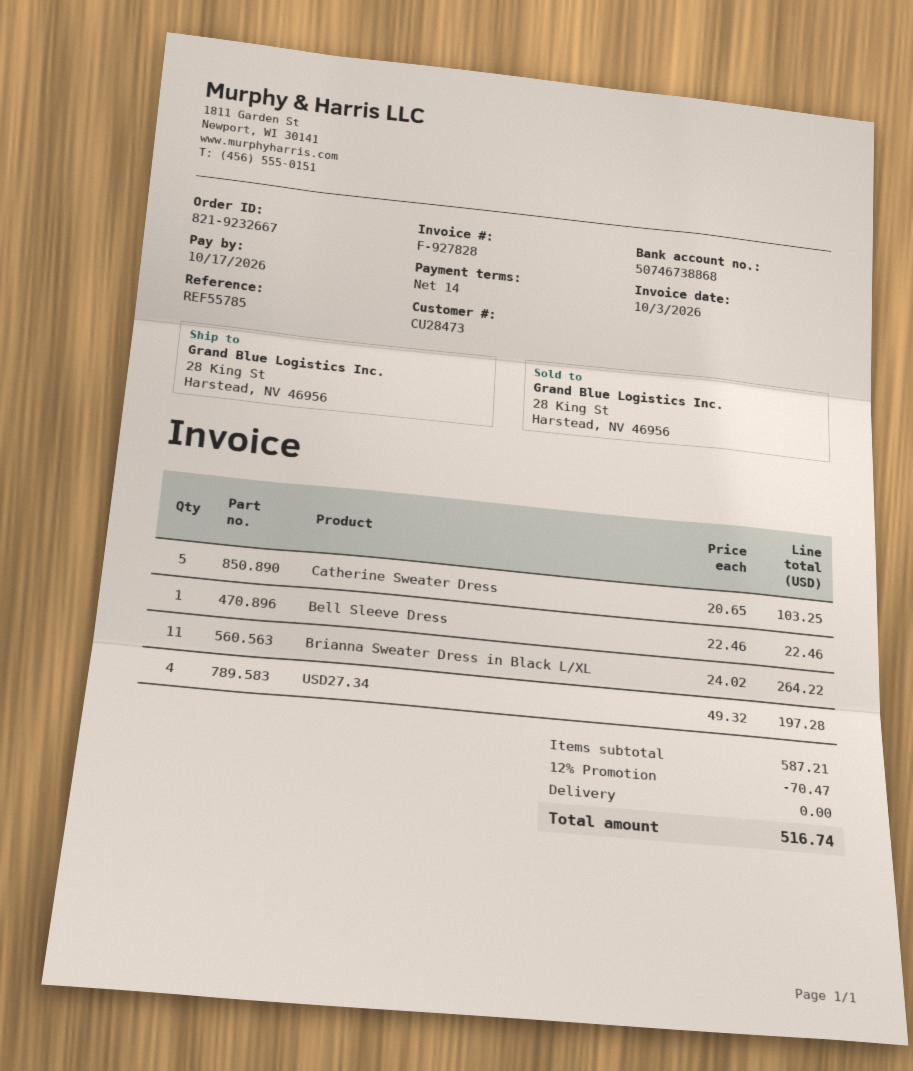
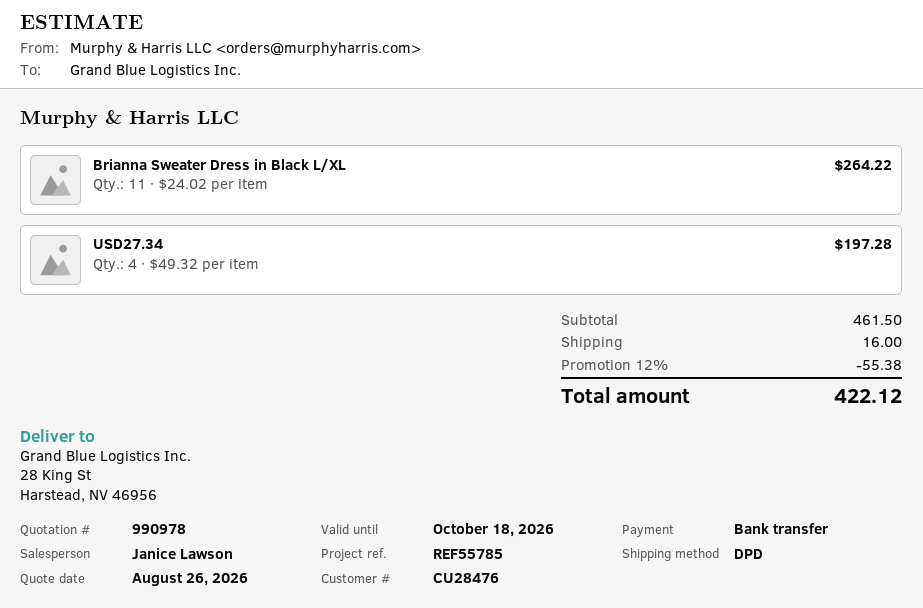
customer number: CU28473 -> CU28476
Catherine Sweater Dress: 5 x 20.65 = 103.25 -> none
Bell Sleeve Dress: 1 x 22.46 = 22.46 -> none
subtotal: 587.21 -> 461.50
discount: 12% = 70.47 -> 12% = 55.38
shipping: 0.00 -> 16.00
total: 516.74 -> 422.12

